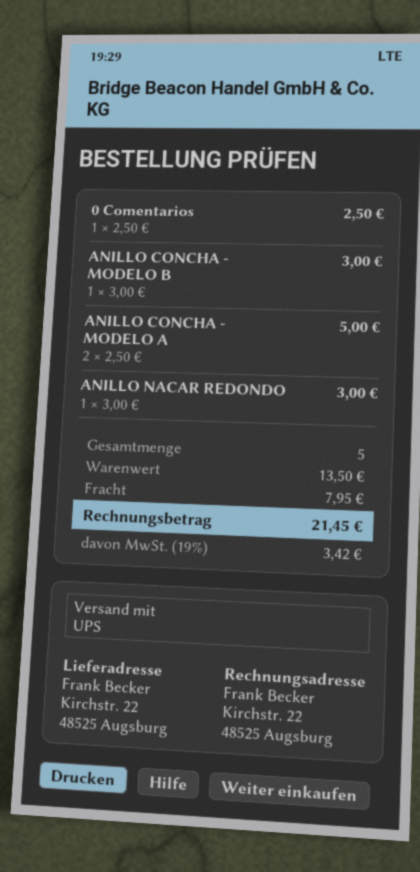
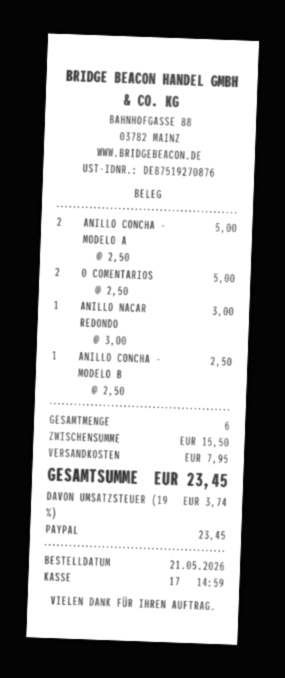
0 Comentarios: 1 x 2.50 = 2.50 -> 2 x 2.50 = 5.00
ANILLO CONCHA - MODELO B: 1 x 3.00 = 3.00 -> 1 x 2.50 = 2.50
total quantity: 5 -> 6
subtotal: 13.50 -> 15.50
tax: 19% = 3.42 -> 19% = 3.74
total: 21.45 -> 23.45

